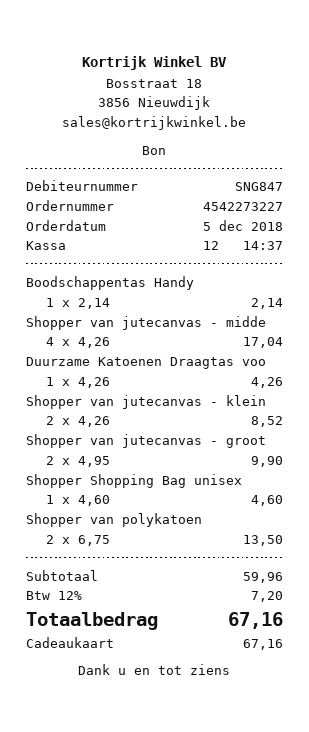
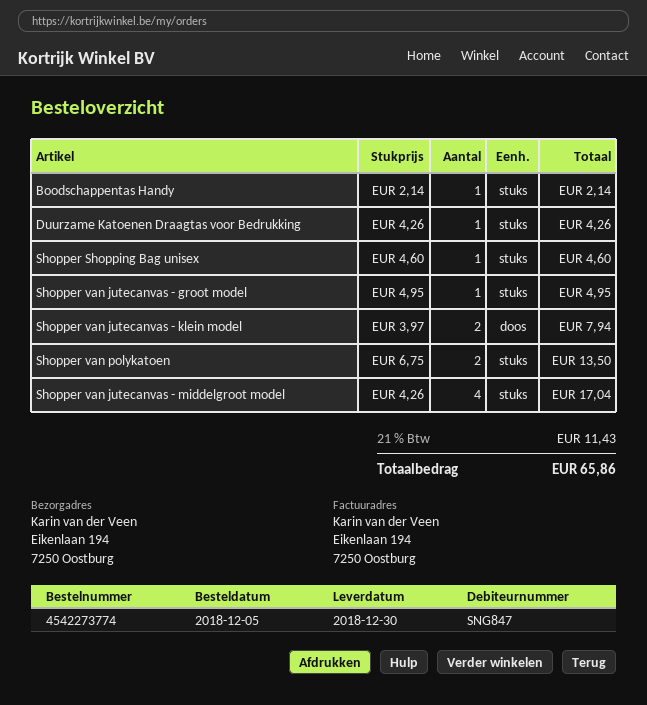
order number: 4542273227 -> 4542273774
Shopper van jutecanvas - klein: 2 x 4.26 = 8.52 -> 2 x 3.97 = 7.94
Shopper van jutecanvas - groot: 2 x 4.95 = 9.90 -> 1 x 4.95 = 4.95
tax: 12% = 7.20 -> 21% = 11.43
total: 67.16 -> 65.86

